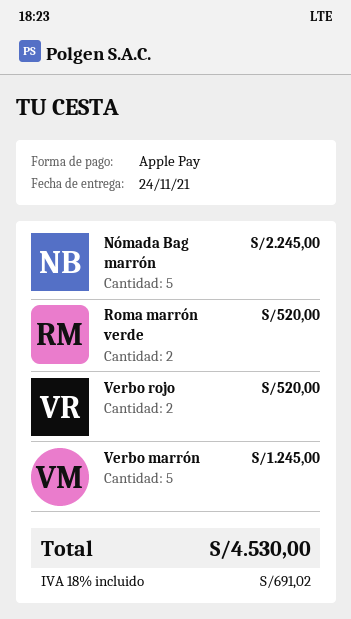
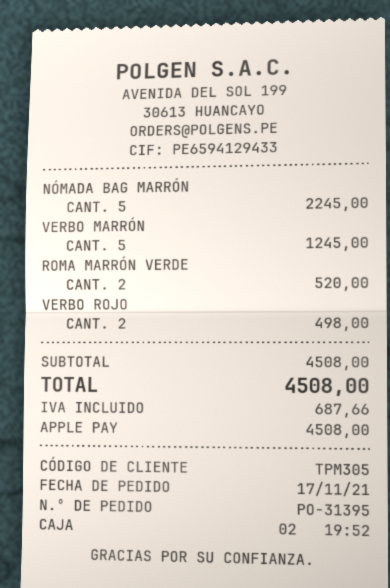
Verbo rojo: 2 for 520.00 -> 2 for 498.00
tax: 691.02 -> 687.66
total: 4530.00 -> 4508.00

